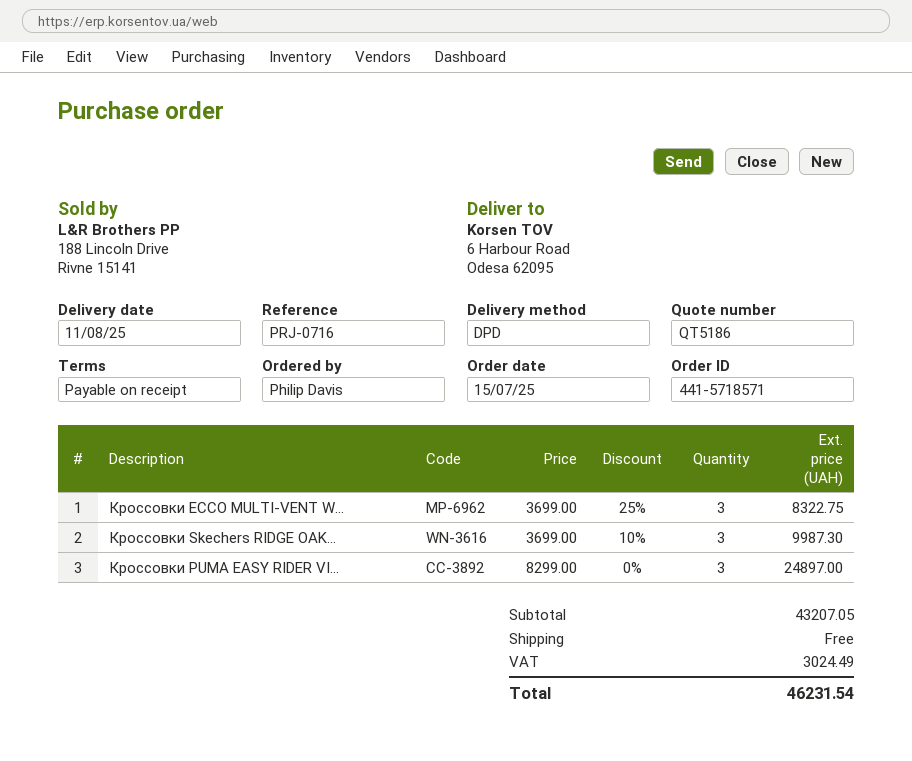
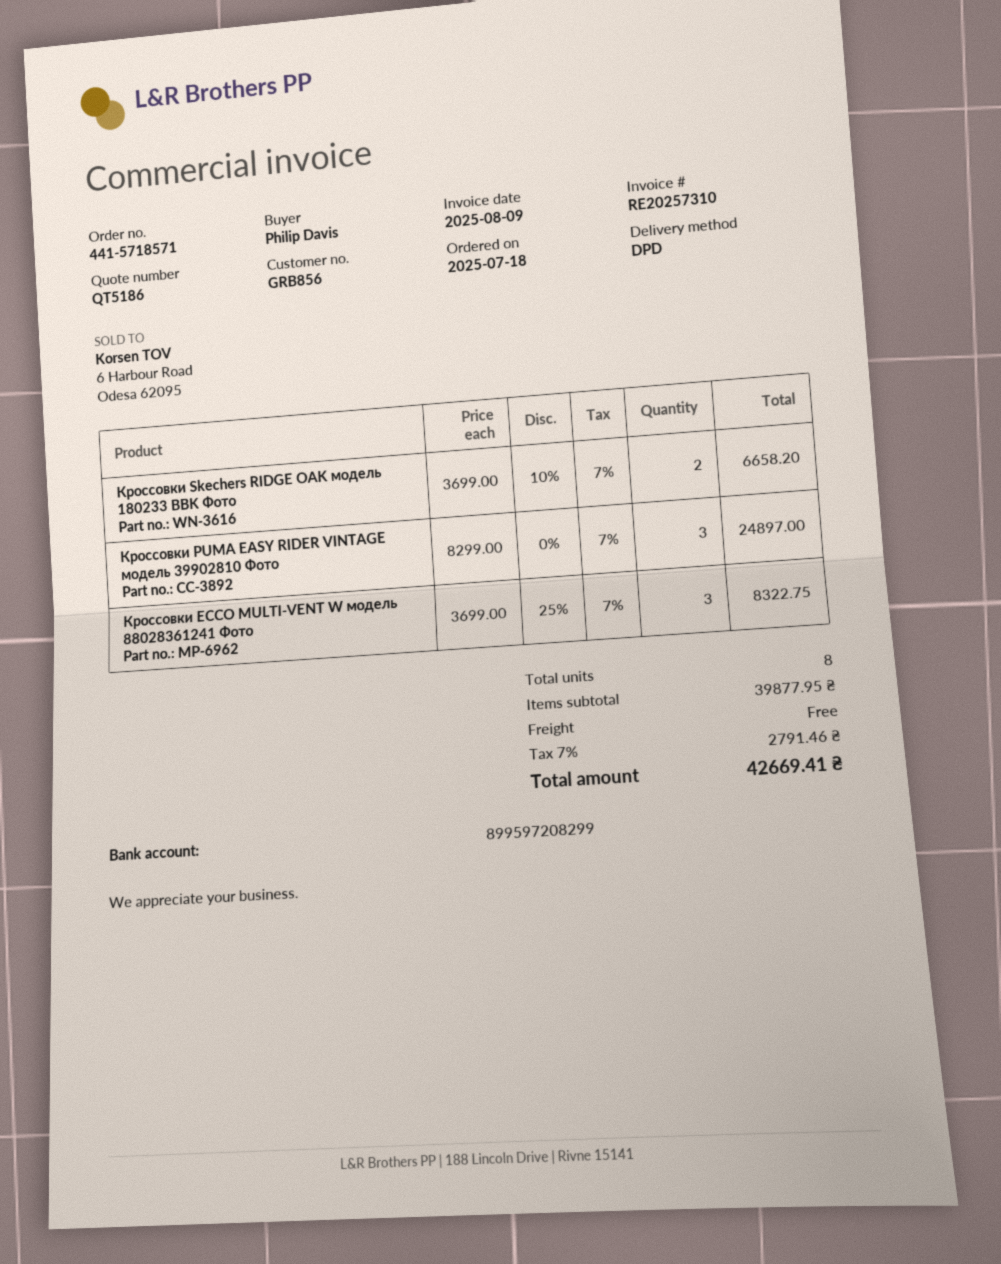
order date: 2025-07-15 -> 2025-07-18
Кроссовки Skechers RIDGE OAK...: 3 x 3699.00 - 10% = 9987.30 -> 2 x 3699.00 - 10% = 6658.20
subtotal: 43207.05 -> 39877.95
tax: 3024.49 -> 2791.46
total: 46231.54 -> 42669.41

